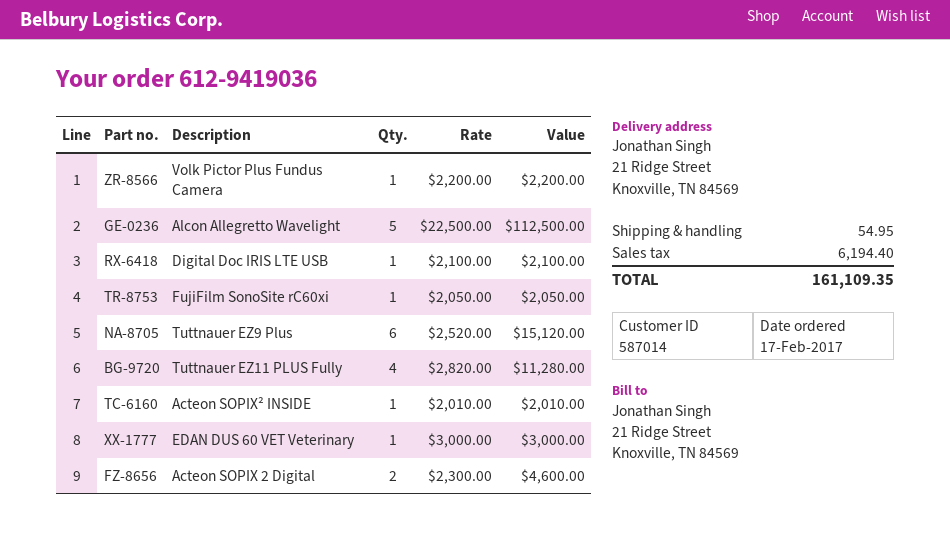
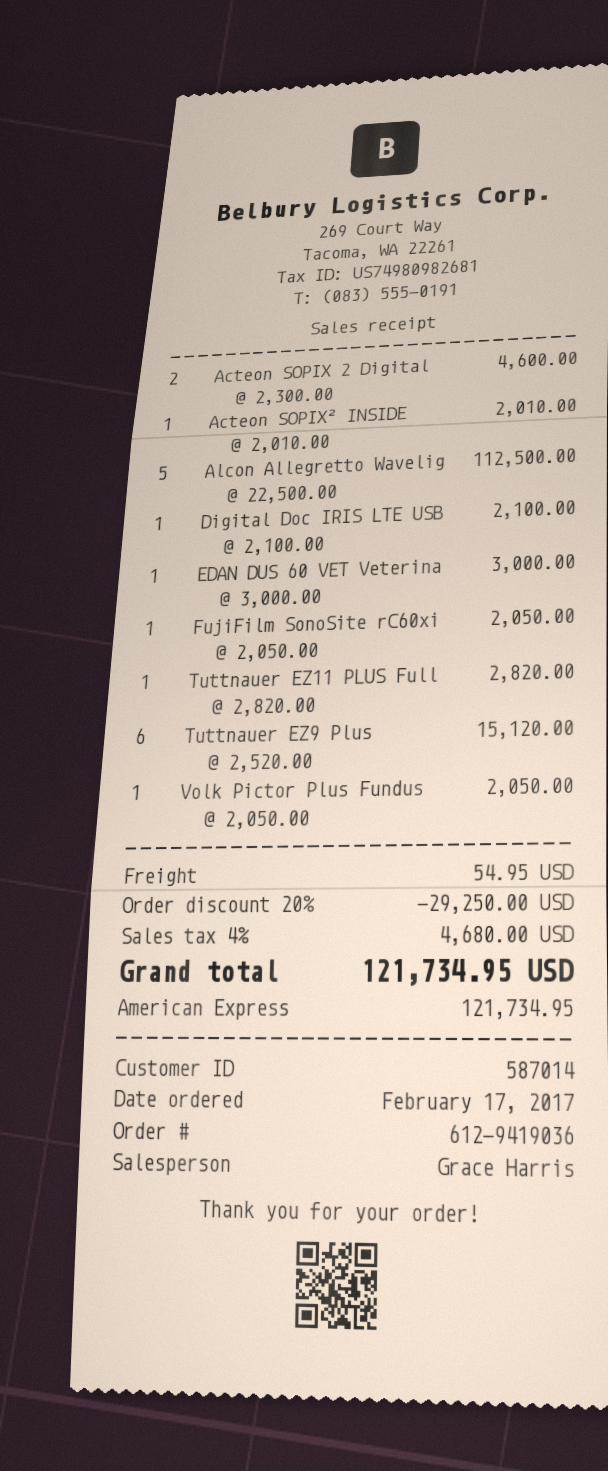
Volk Pictor Plus Fundus Camera: 1 x 2200.00 = 2200.00 -> 1 x 2050.00 = 2050.00
Tuttnauer EZ11 PLUS Fully: 4 x 2820.00 = 11280.00 -> 1 x 2820.00 = 2820.00
discount: none -> 20% = 29250.00
tax: 6194.40 -> 4680.00
total: 161109.35 -> 121734.95

